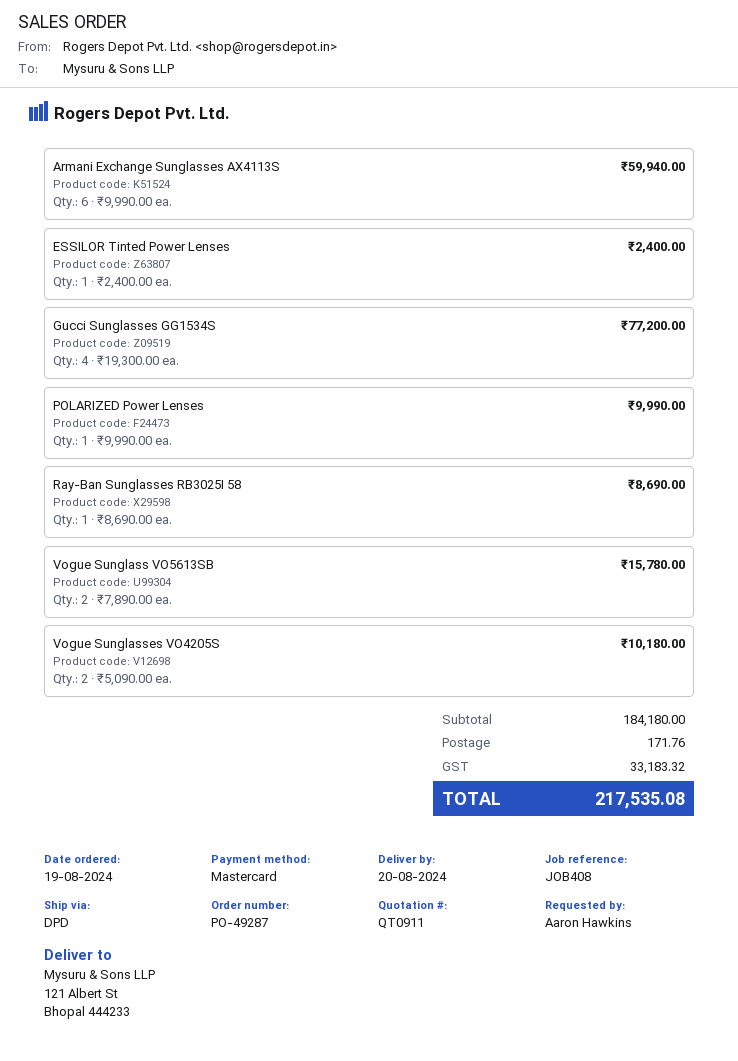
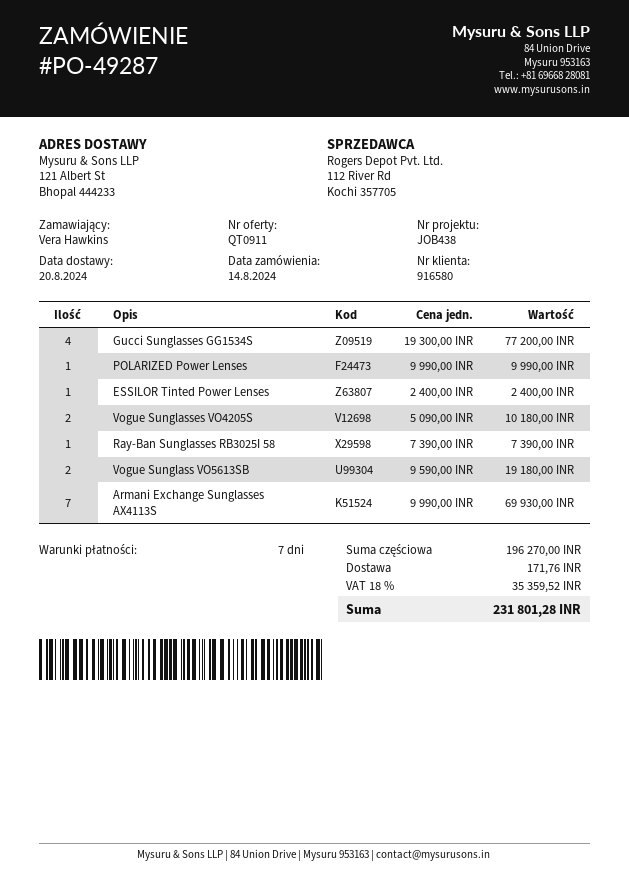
order date: 2024-08-19 -> 2024-08-14
reference: JOB408 -> JOB438
ordered by: Aaron Hawkins -> Vera Hawkins
Armani Exchange Sunglasses AX4113S: 6 x 9990.00 = 59940.00 -> 7 x 9990.00 = 69930.00
Ray-Ban Sunglasses RB3025I 58: 1 x 8690.00 = 8690.00 -> 1 x 7390.00 = 7390.00
Vogue Sunglass VO5613SB: 2 x 7890.00 = 15780.00 -> 2 x 9590.00 = 19180.00
subtotal: 184180.00 -> 196270.00
tax: 33183.32 -> 35359.52
total: 217535.08 -> 231801.28

